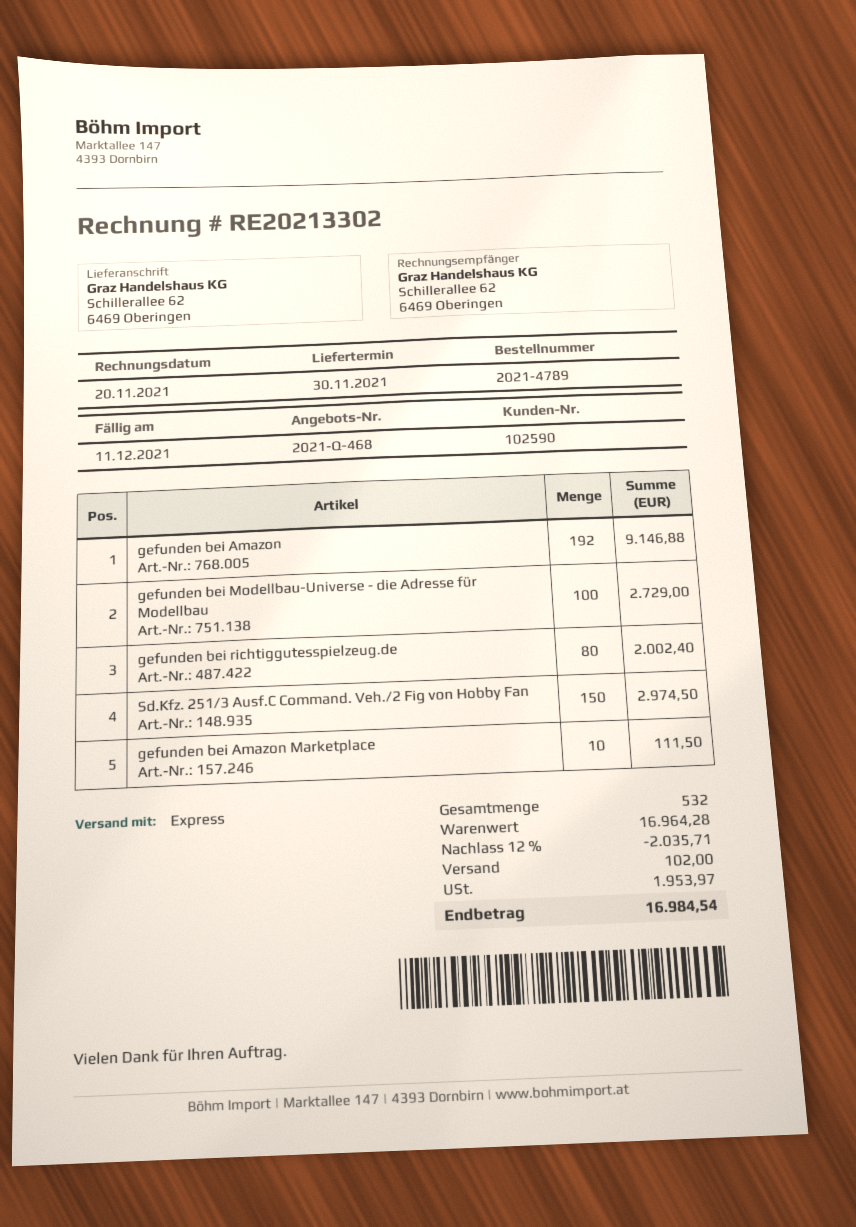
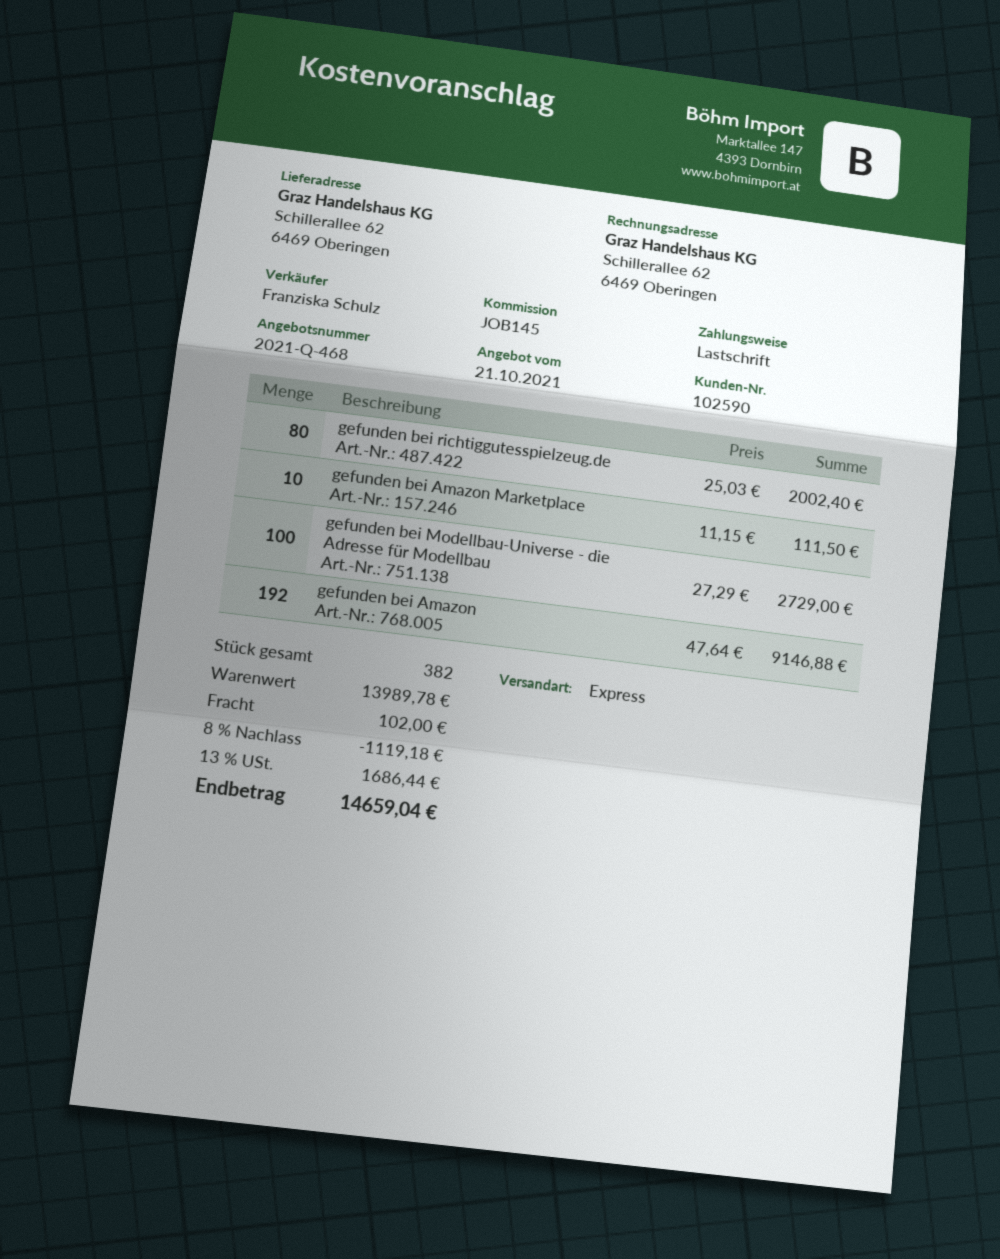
Sd.Kfz. 251/3 Ausf.C Command. Veh./2 Fig von Hobby Fan: 150 for 2974.50 -> none
total quantity: 532 -> 382
subtotal: 16964.28 -> 13989.78
discount: 12% = 2035.71 -> 8% = 1119.18
tax: 1953.97 -> 1686.44
total: 16984.54 -> 14659.04

